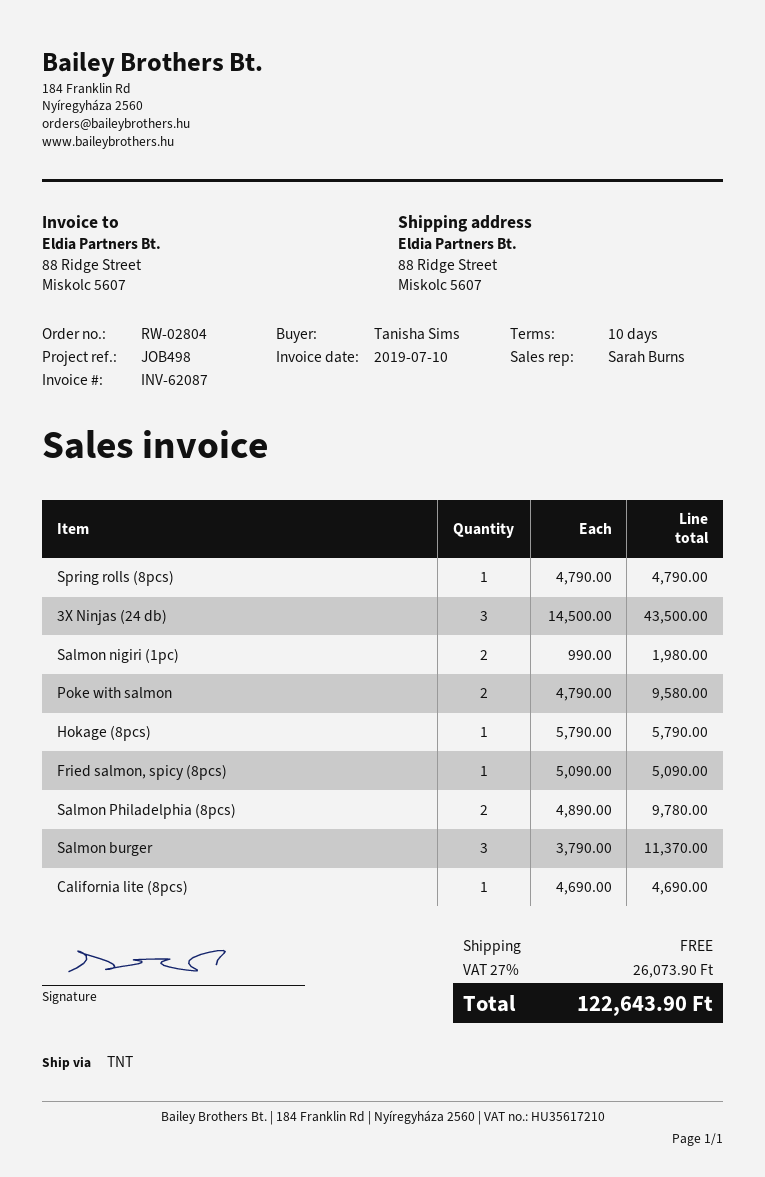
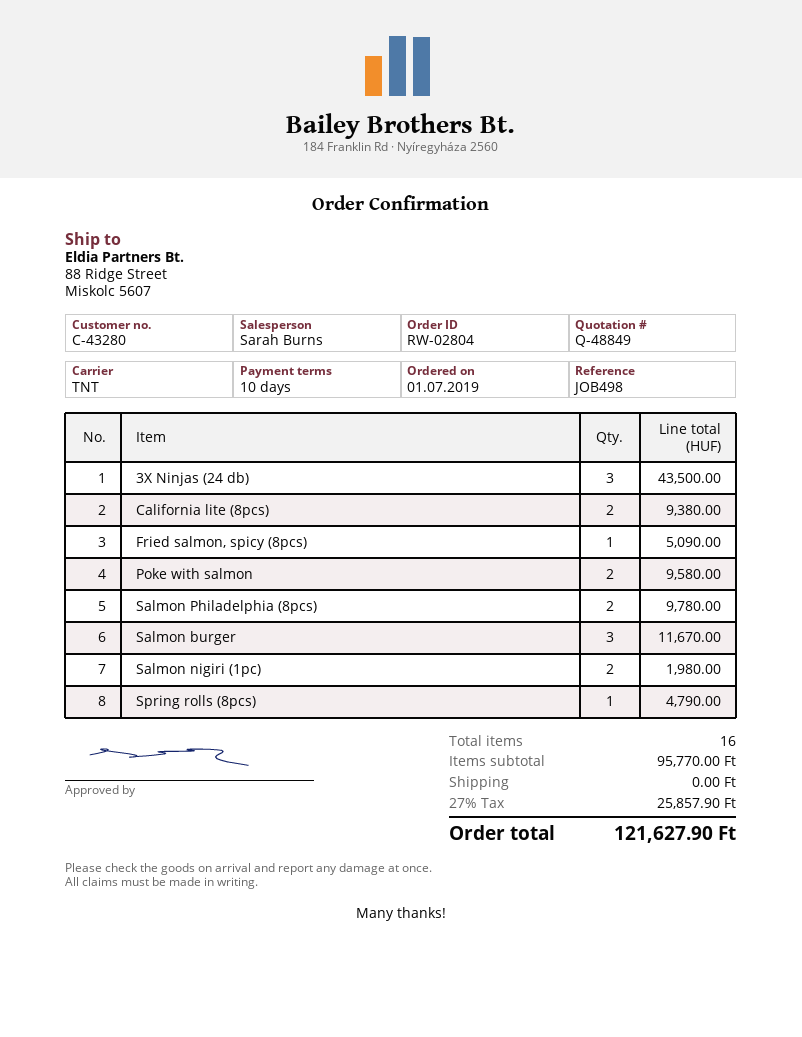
Hokage (8pcs): 1 for 5790.00 -> none
Salmon burger: 3 for 11370.00 -> 3 for 11670.00
California lite (8pcs): 1 for 4690.00 -> 2 for 9380.00
tax: 27% = 26073.90 -> 27% = 25857.90
total: 122643.90 -> 121627.90

